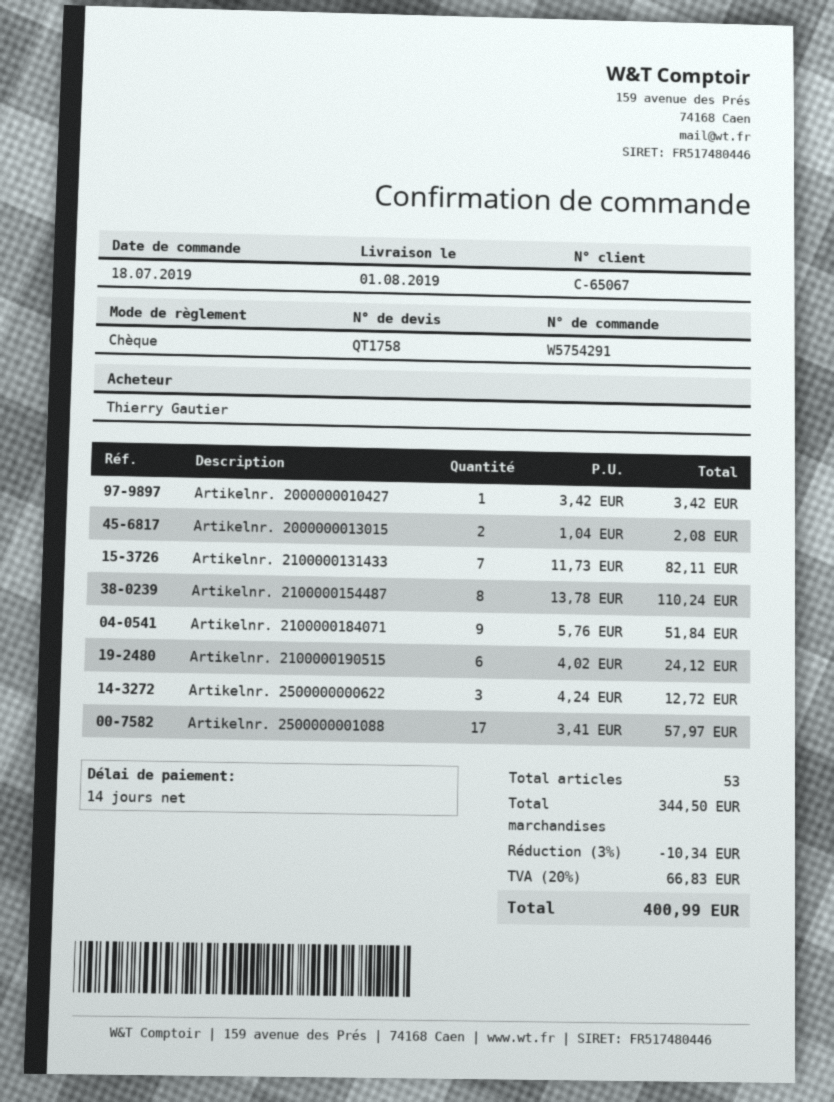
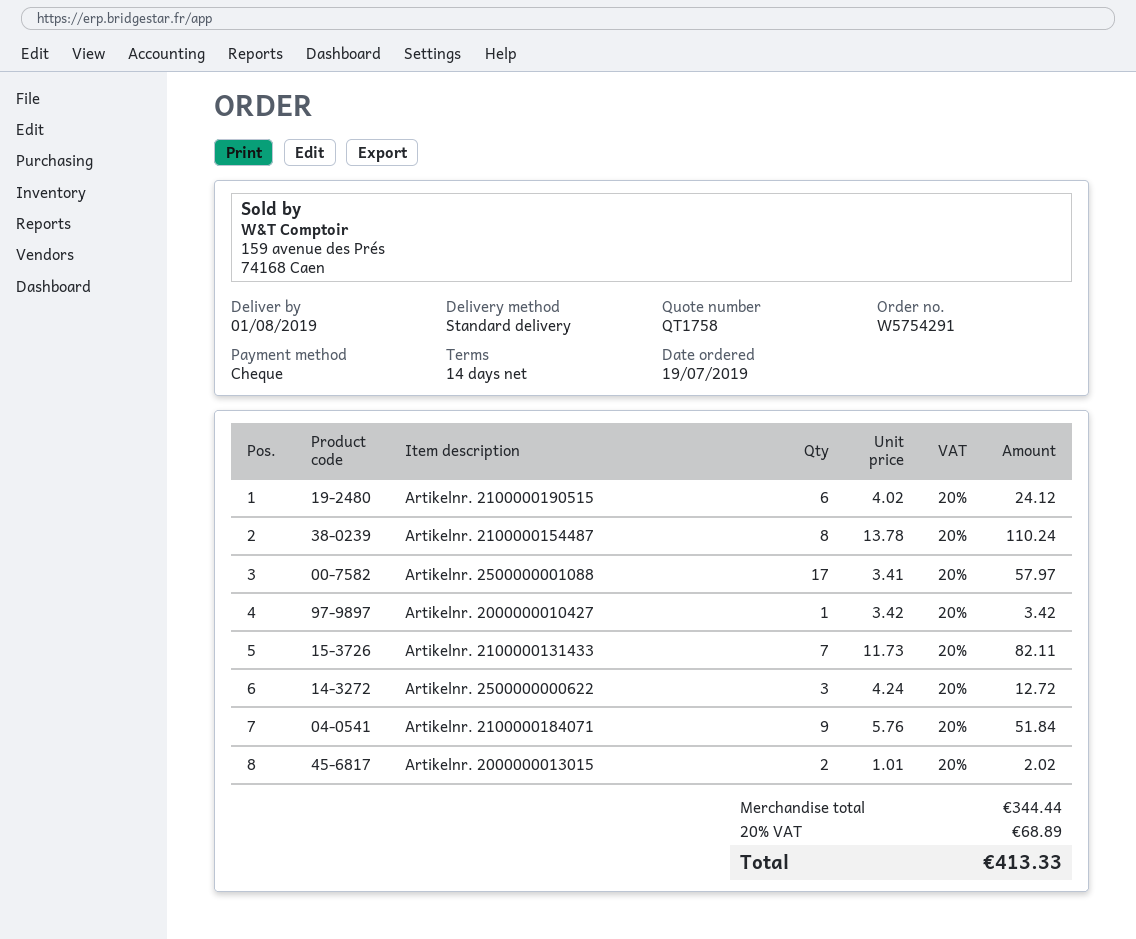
order date: 2019-07-18 -> 2019-07-19
Artikelnr. 2000000013015: 2 x 1.04 = 2.08 -> 2 x 1.01 = 2.02
subtotal: 344.50 -> 344.44
discount: 3% = 10.34 -> none
tax: 20% = 66.83 -> 20% = 68.89
total: 400.99 -> 413.33

